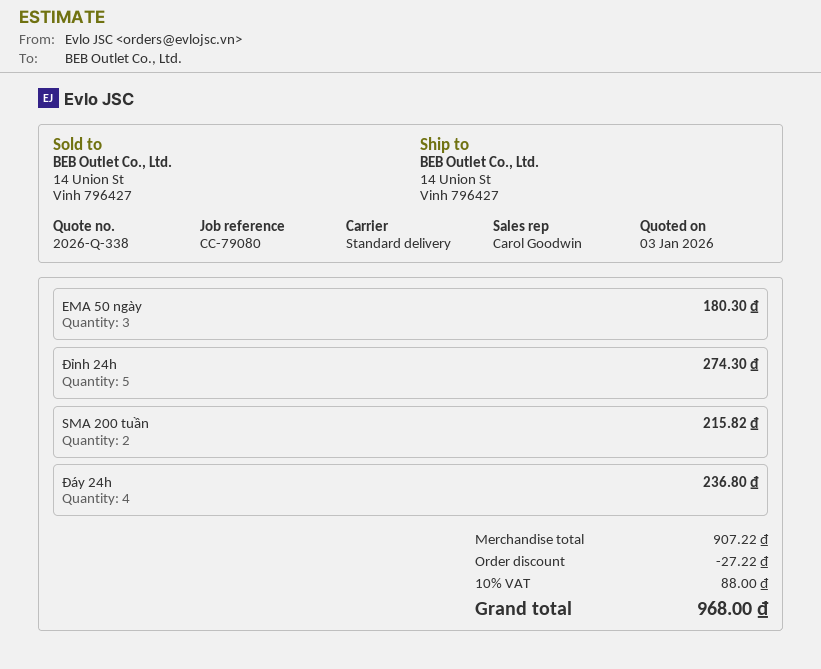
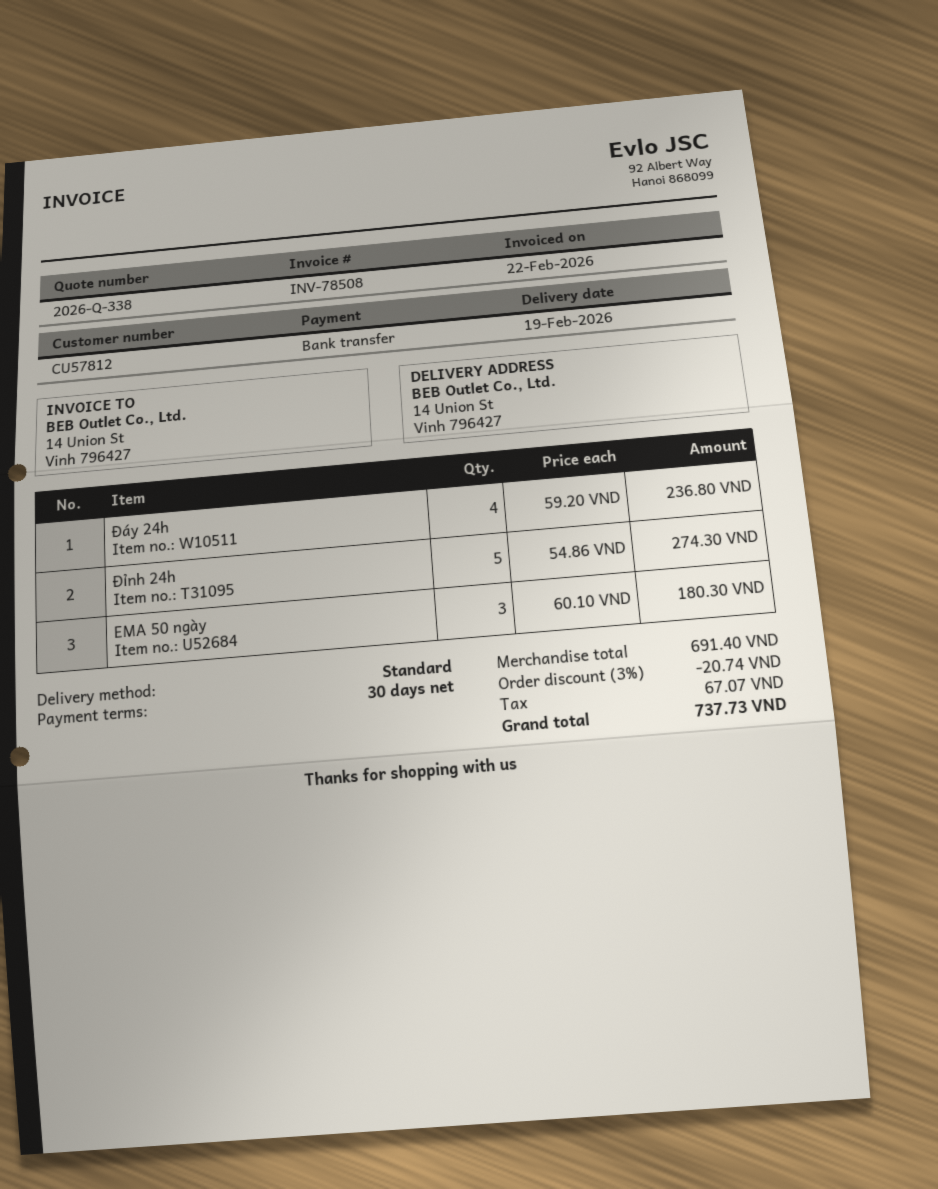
SMA 200 tuần: 2 for 215.82 -> none
subtotal: 907.22 -> 691.40
discount: 27.22 -> 20.74
tax: 88.00 -> 67.07
total: 968.00 -> 737.73

